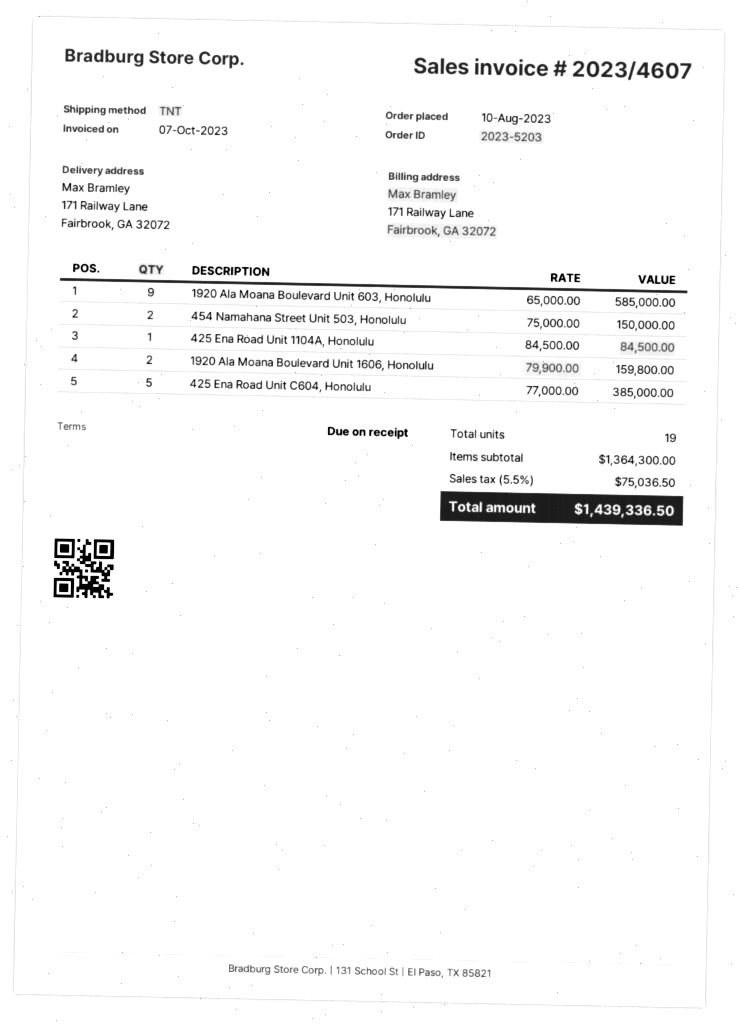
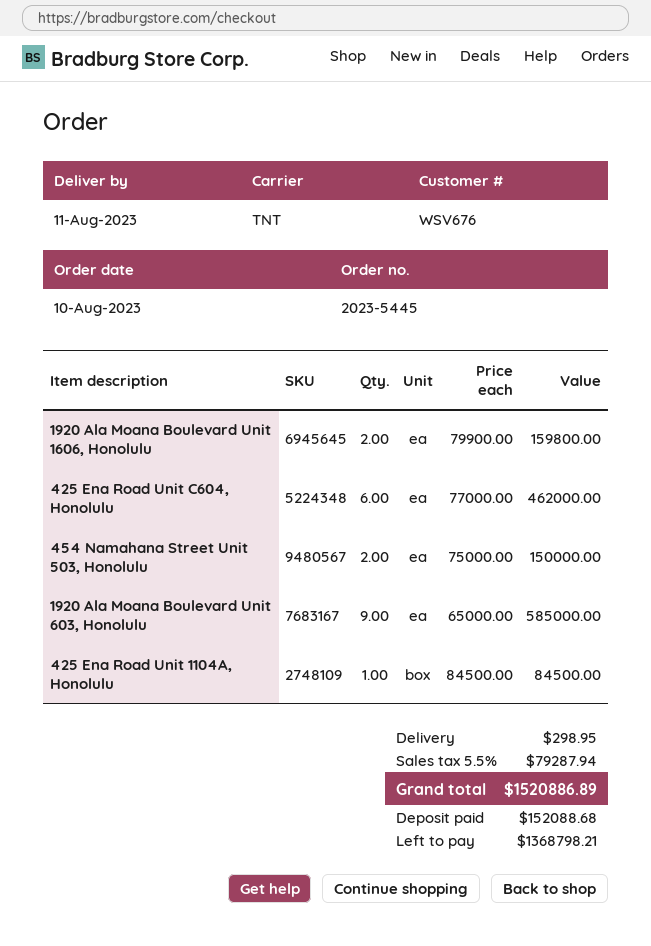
order number: 2023-5203 -> 2023-5445
425 Ena Road Unit C604, Honolulu: 5 x 77000.00 = 385000.00 -> 6 x 77000.00 = 462000.00
shipping: none -> 298.95
tax: 5.5% = 75036.50 -> 5.5% = 79287.94
total: 1439336.50 -> 1520886.89

